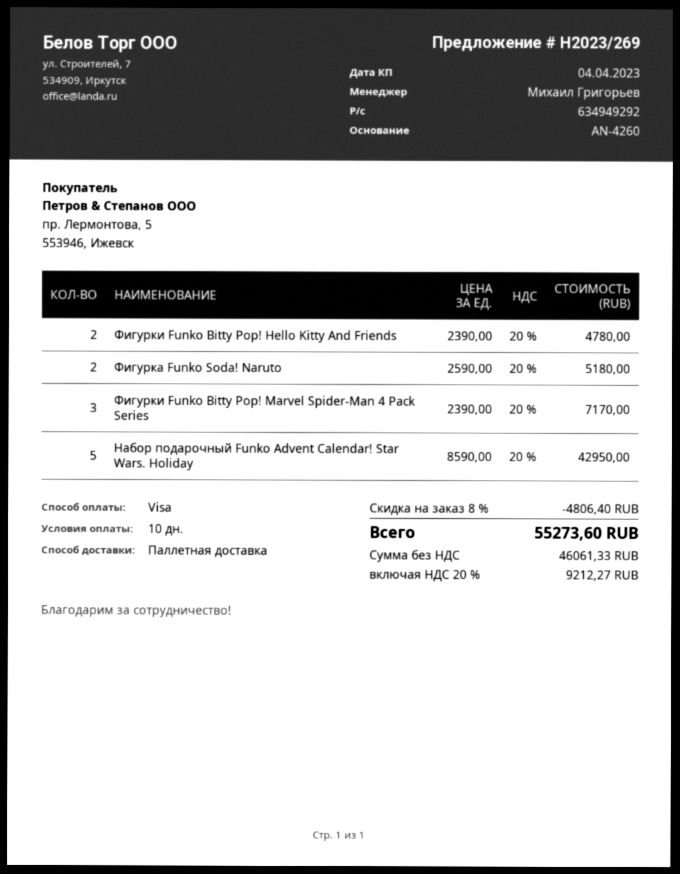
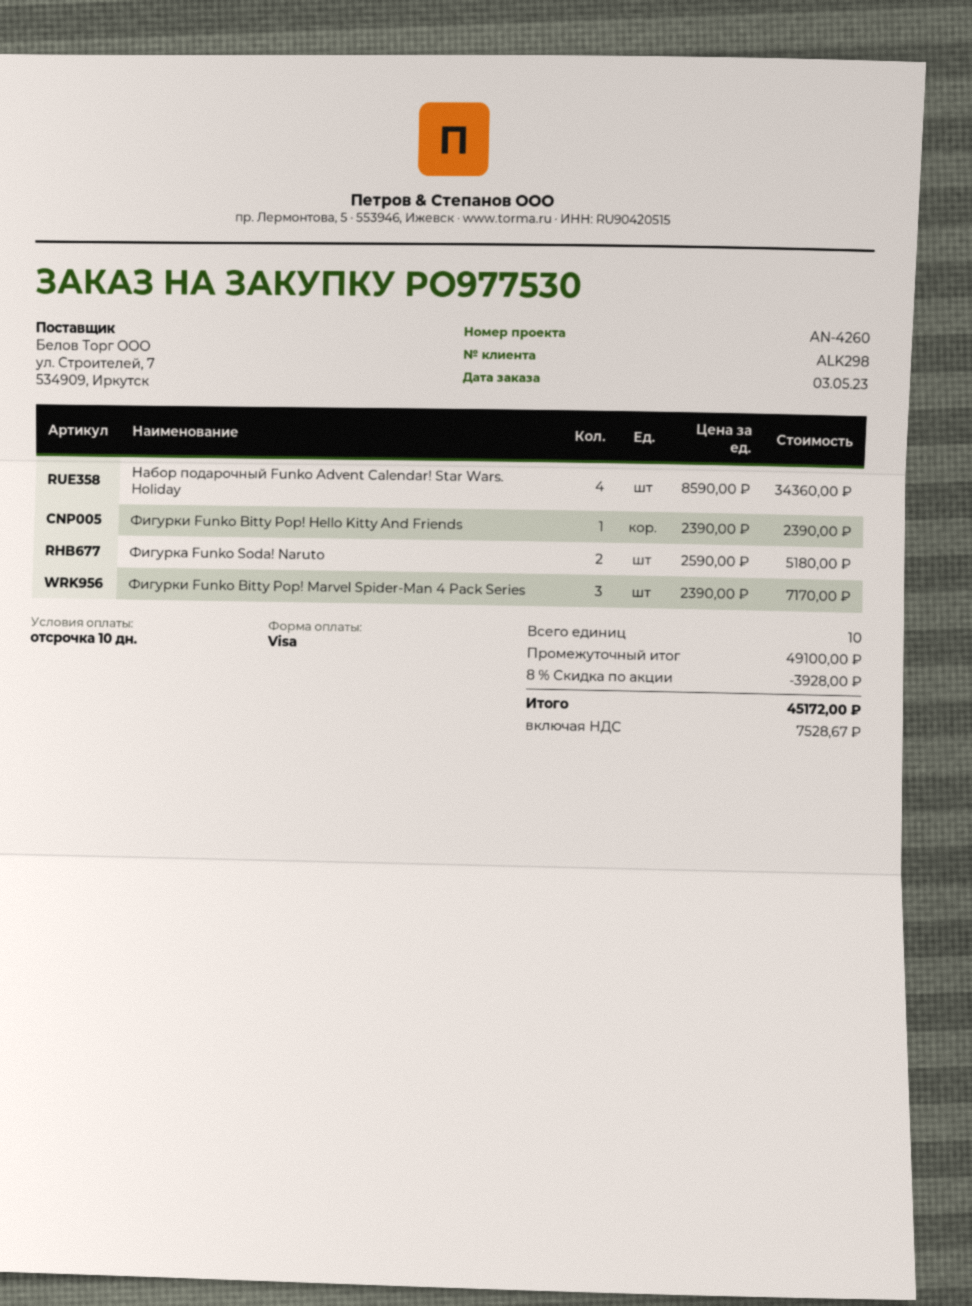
Фигурки Funko Bitty Pop! Hello Kitty And Friends: 2 x 2390.00 = 4780.00 -> 1 x 2390.00 = 2390.00
Набор подарочный Funko Advent Calendar! Star Wars. Holiday: 5 x 8590.00 = 42950.00 -> 4 x 8590.00 = 34360.00
discount: 8% = 4806.40 -> 8% = 3928.00
tax: 9212.27 -> 7528.67
total: 55273.60 -> 45172.00

